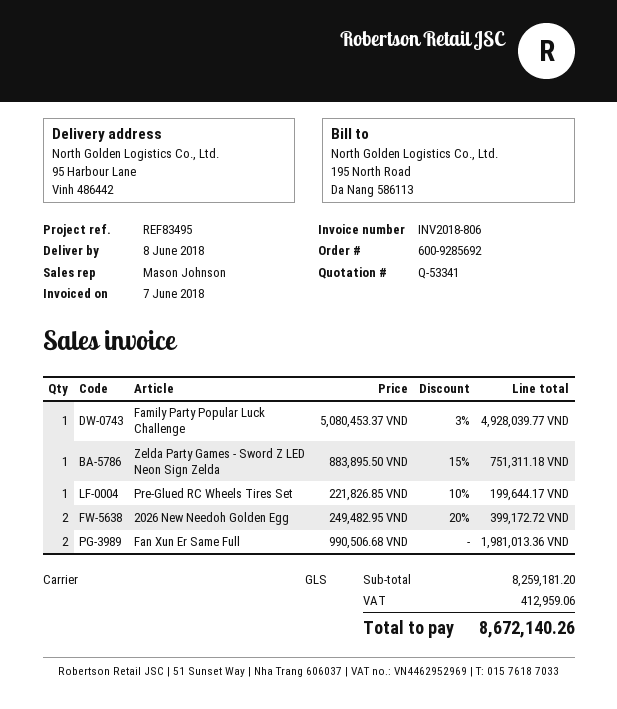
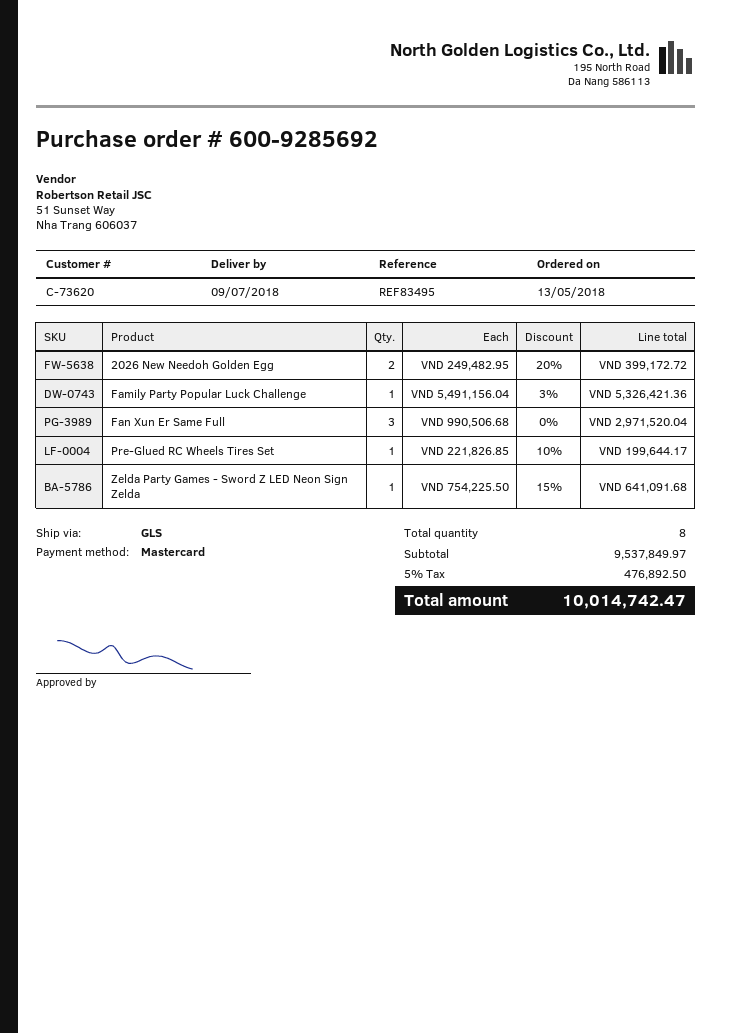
delivery date: 2018-06-08 -> 2018-07-09
Family Party Popular Luck Challenge: 1 x 5080453.37 - 3% = 4928039.77 -> 1 x 5491156.04 - 3% = 5326421.36
Zelda Party Games - Sword Z LED Neon Sign Zelda: 1 x 883895.50 - 15% = 751311.18 -> 1 x 754225.50 - 15% = 641091.68
Fan Xun Er Same Full: 2 x 990506.68 = 1981013.36 -> 3 x 990506.68 = 2971520.04
subtotal: 8259181.20 -> 9537849.97
tax: 412959.06 -> 476892.50
total: 8672140.26 -> 10014742.47

